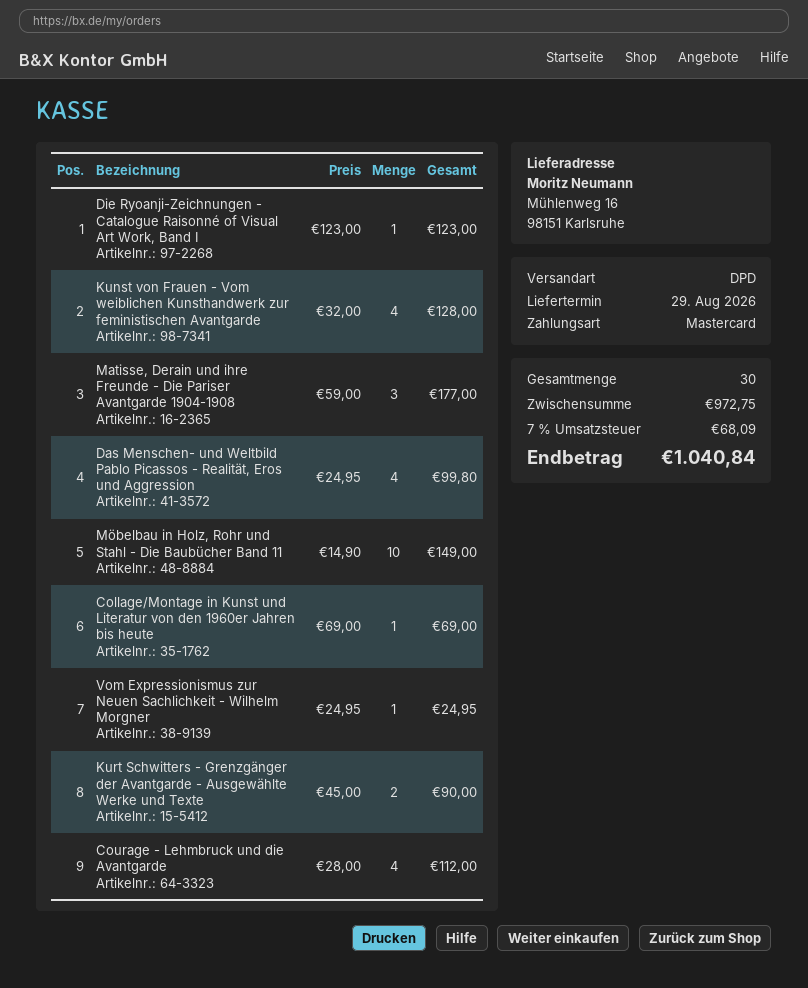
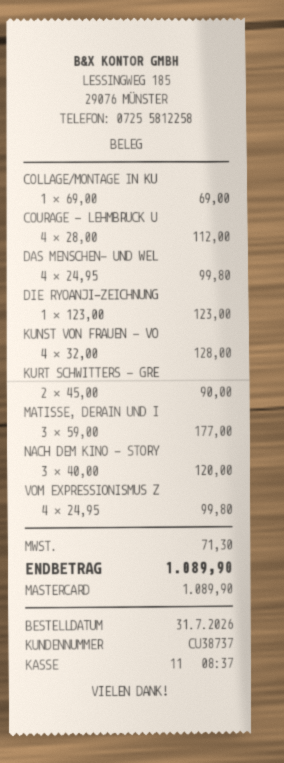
Möbelbau in Holz, Rohr und Stahl - Die Baubücher Band 11: 10 x 14.90 = 149.00 -> none
Vom Expressionismus zur Neuen Sachlichkeit - Wilhelm Morgner: 1 x 24.95 = 24.95 -> 4 x 24.95 = 99.80
NACH DEM KINO - STORY: none -> 3 x 40.00 = 120.00
tax: 68.09 -> 71.30
total: 1040.84 -> 1089.90

